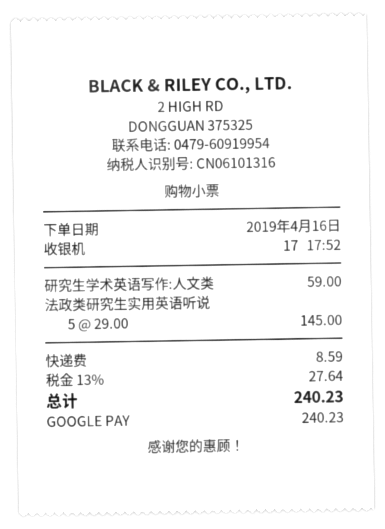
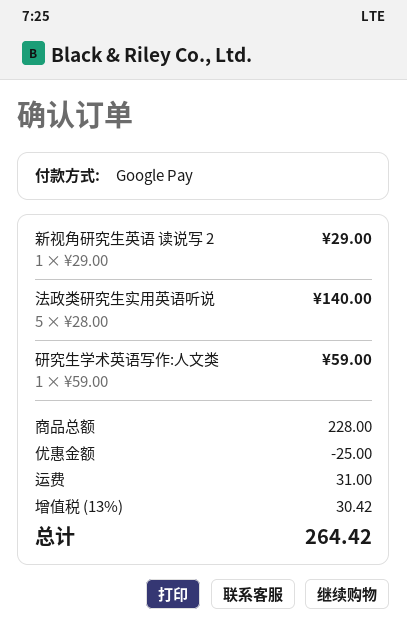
法政类研究生实用英语听说: 5 x 29.00 = 145.00 -> 5 x 28.00 = 140.00
新视角研究生英语 读说写 2: none -> 1 x 29.00 = 29.00
discount: none -> 25.00
shipping: 8.59 -> 31.00
tax: 13% = 27.64 -> 13% = 30.42
total: 240.23 -> 264.42

